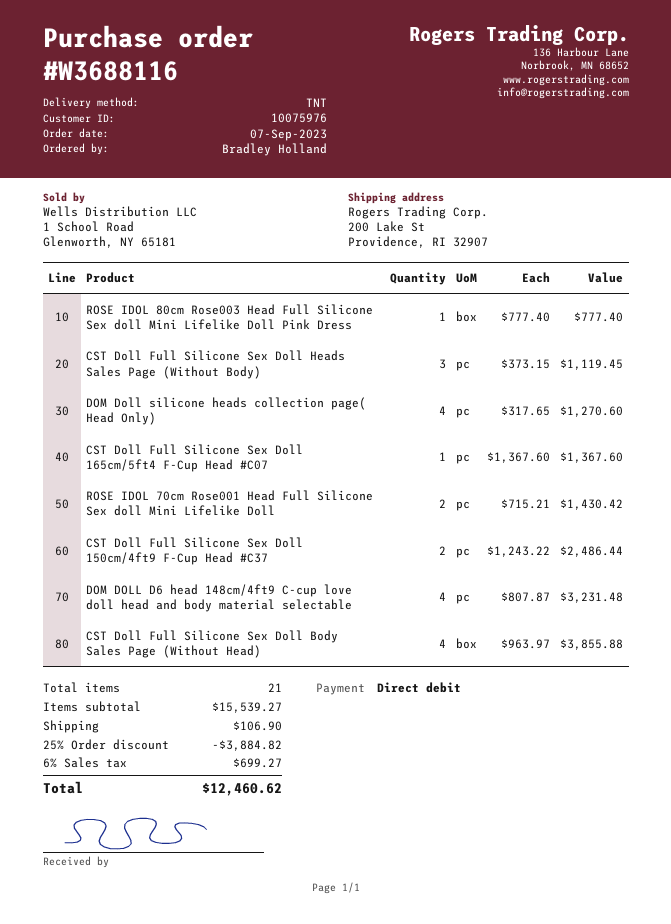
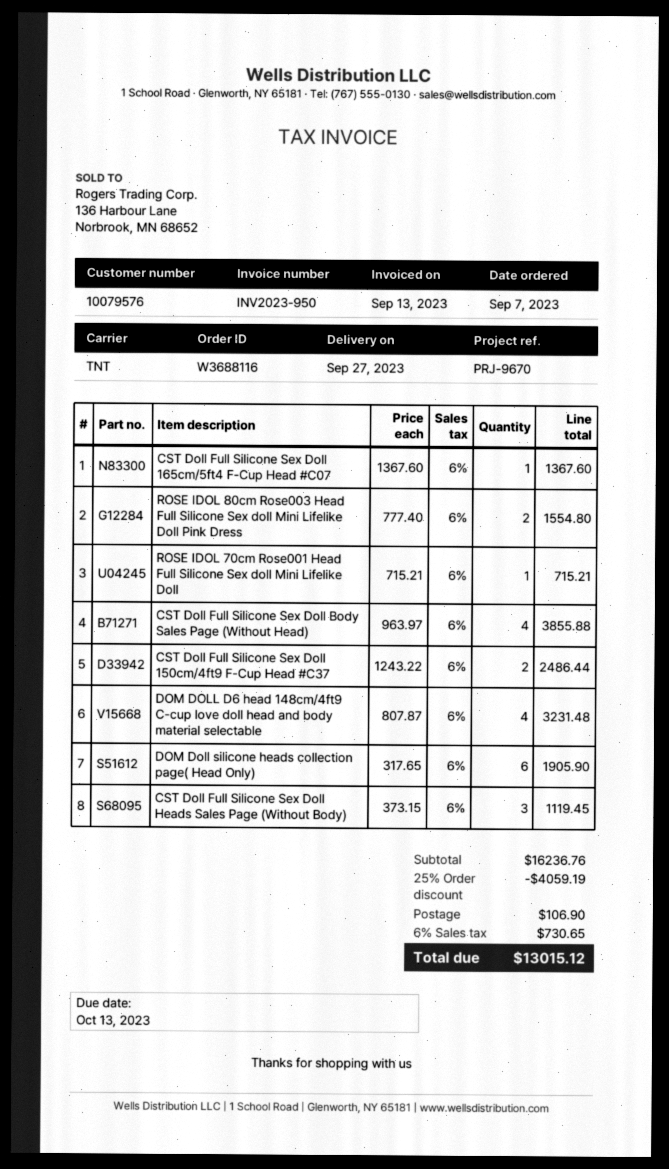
customer number: 10075976 -> 10079576
ROSE IDOL 80cm Rose003 Head Full Silicone Sex doll Mini Lifelike Doll Pink Dress: 1 x 777.40 = 777.40 -> 2 x 777.40 = 1554.80
DOM Doll silicone heads collection page( Head Only): 4 x 317.65 = 1270.60 -> 6 x 317.65 = 1905.90
ROSE IDOL 70cm Rose001 Head Full Silicone Sex doll Mini Lifelike Doll: 2 x 715.21 = 1430.42 -> 1 x 715.21 = 715.21
subtotal: 15539.27 -> 16236.76
discount: 25% = 3884.82 -> 25% = 4059.19
tax: 6% = 699.27 -> 6% = 730.65
total: 12460.62 -> 13015.12

